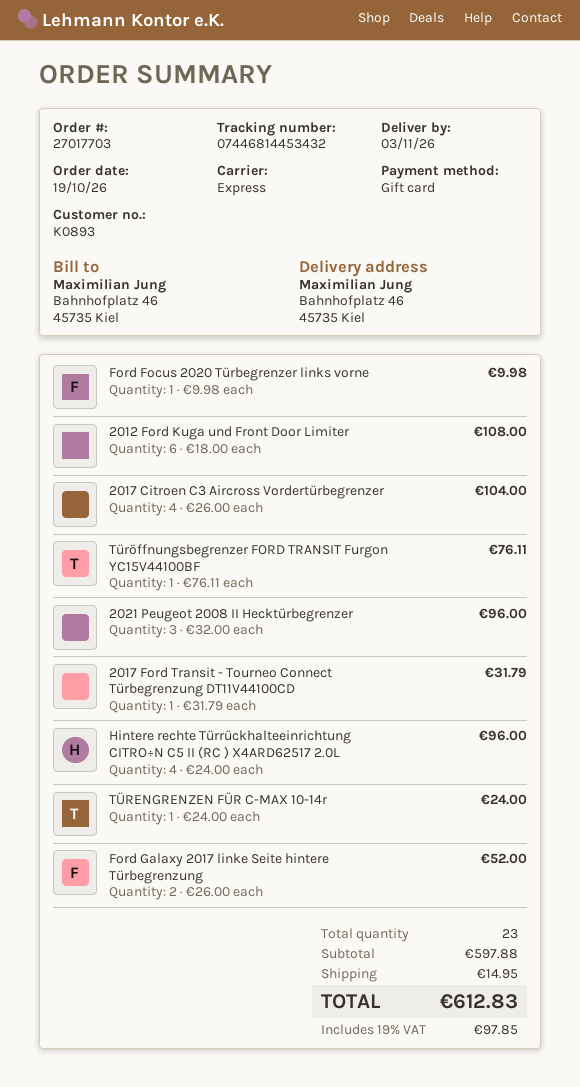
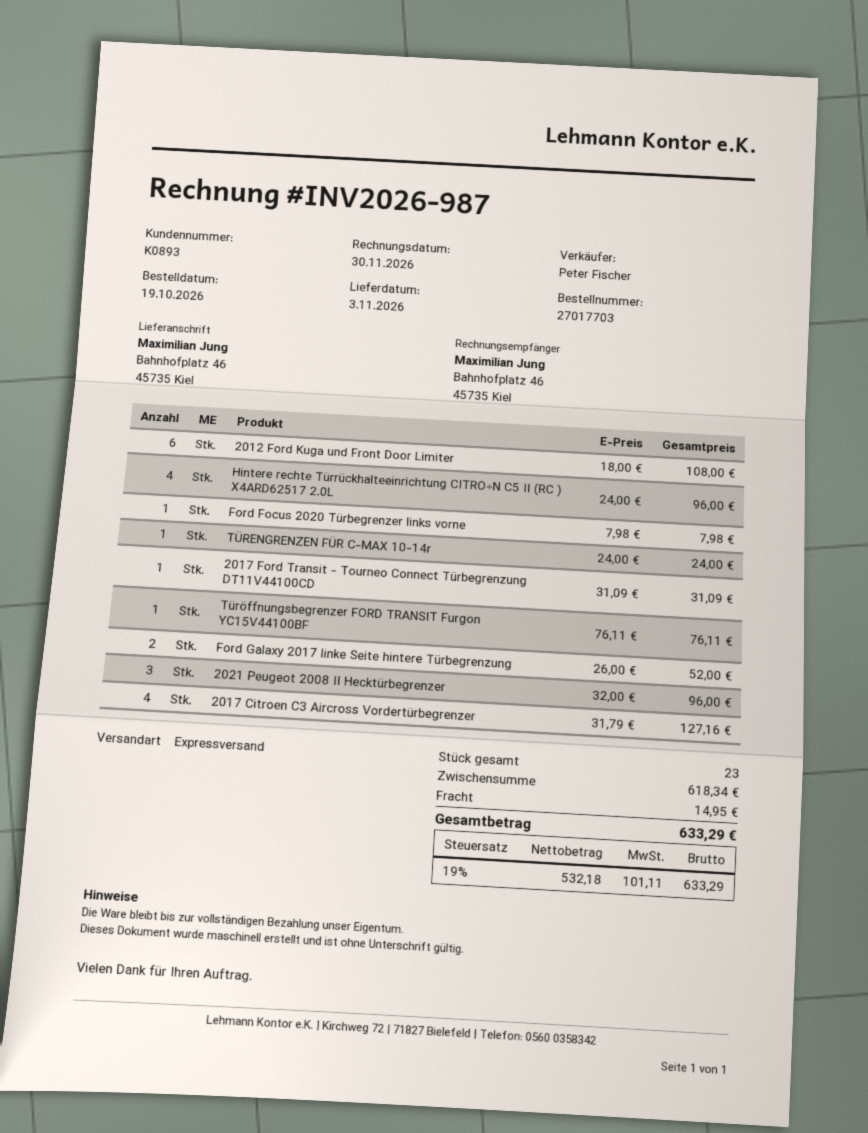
Ford Focus 2020 Türbegrenzer links vorne: 1 x 9.98 = 9.98 -> 1 x 7.98 = 7.98
2017 Citroen C3 Aircross Vordertürbegrenzer: 4 x 26.00 = 104.00 -> 4 x 31.79 = 127.16
2017 Ford Transit - Tourneo Connect Türbegrenzung DT11V44100CD: 1 x 31.79 = 31.79 -> 1 x 31.09 = 31.09
subtotal: 597.88 -> 618.34
tax: 19% = 97.85 -> 19% = 101.11
total: 612.83 -> 633.29

